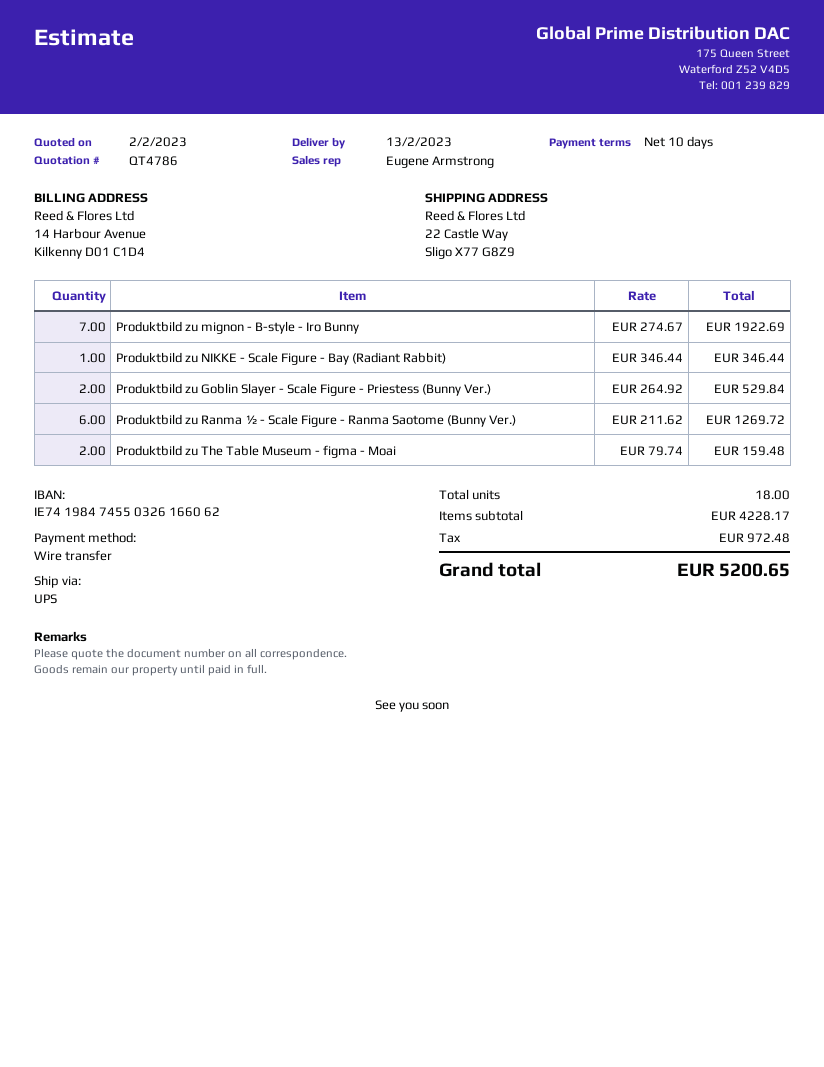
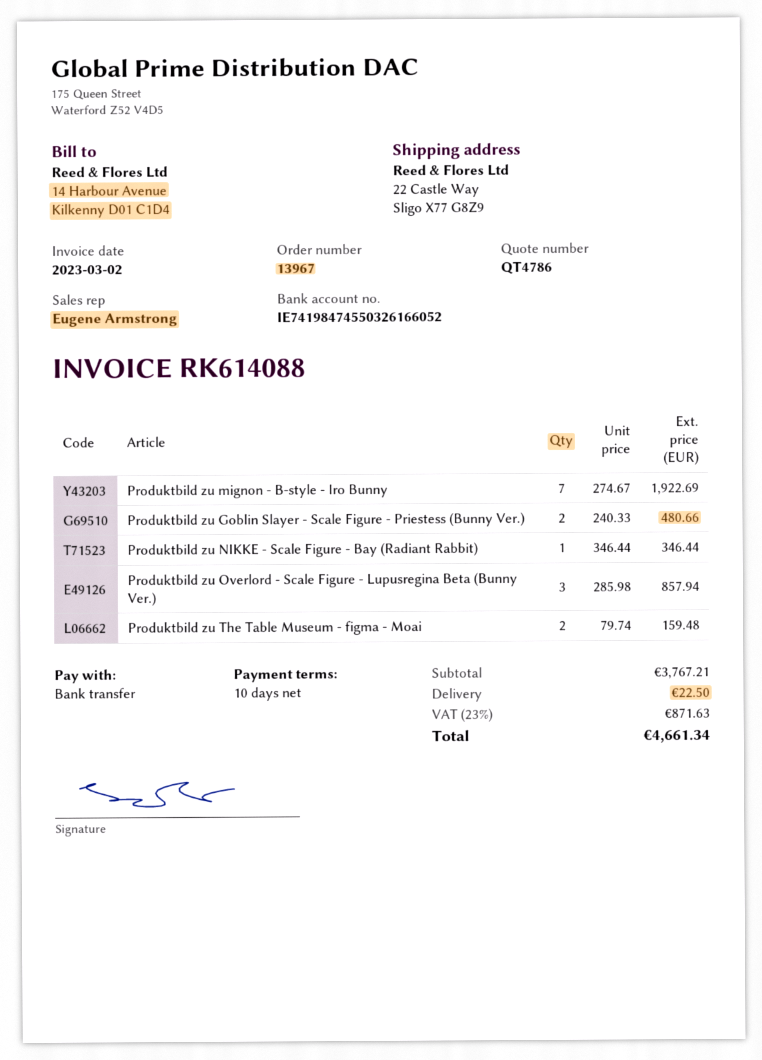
bank account: IE74198474550326166062 -> IE74198474550326166052
Produktbild zu Goblin Slayer - Scale Figure - Priestess (Bunny Ver.): 2 x 264.92 = 529.84 -> 2 x 240.33 = 480.66
Produktbild zu Ranma ½ - Scale Figure - Ranma Saotome (Bunny Ver.): 6 x 211.62 = 1269.72 -> none
Produktbild zu Overlord - Scale Figure - Lupusregina Beta (Bunny Ver.): none -> 3 x 285.98 = 857.94
subtotal: 4228.17 -> 3767.21
shipping: none -> 22.50
tax: 972.48 -> 871.63
total: 5200.65 -> 4661.34

